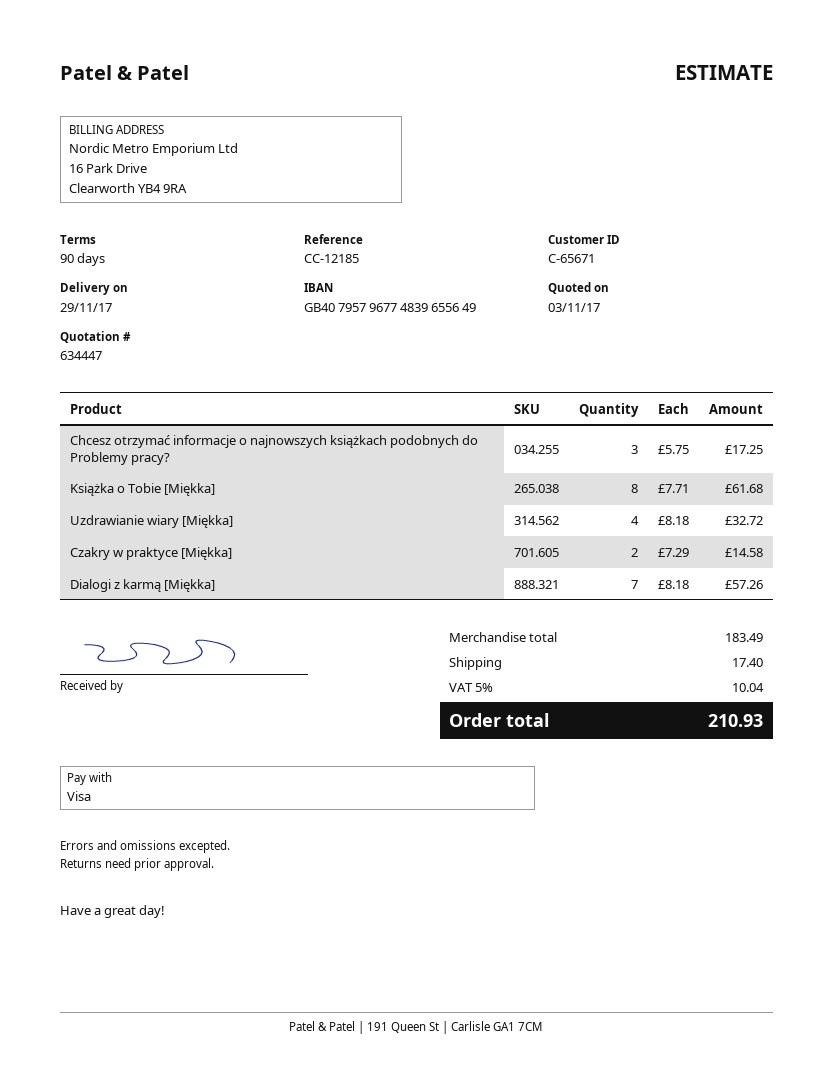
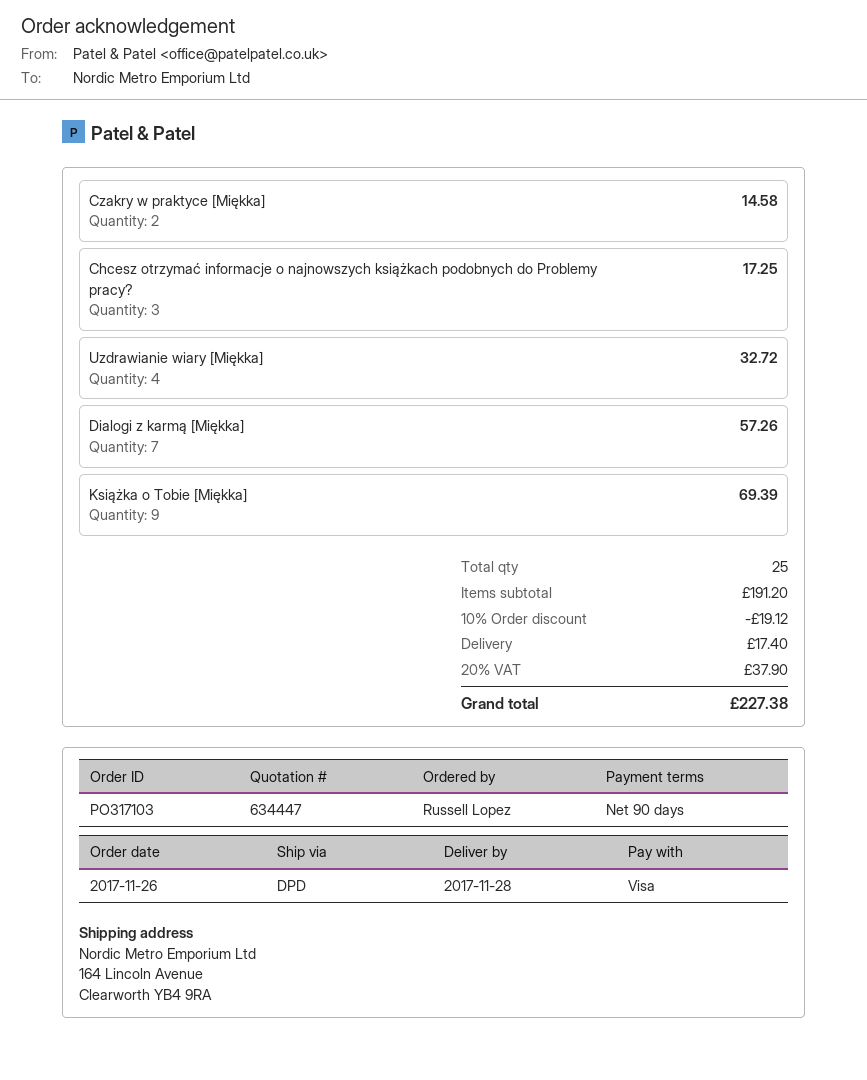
delivery date: 2017-11-29 -> 2017-11-28
Książka o Tobie [Miękka]: 8 for 61.68 -> 9 for 69.39
subtotal: 183.49 -> 191.20
discount: none -> 10% = 19.12
tax: 5% = 10.04 -> 20% = 37.90
total: 210.93 -> 227.38

